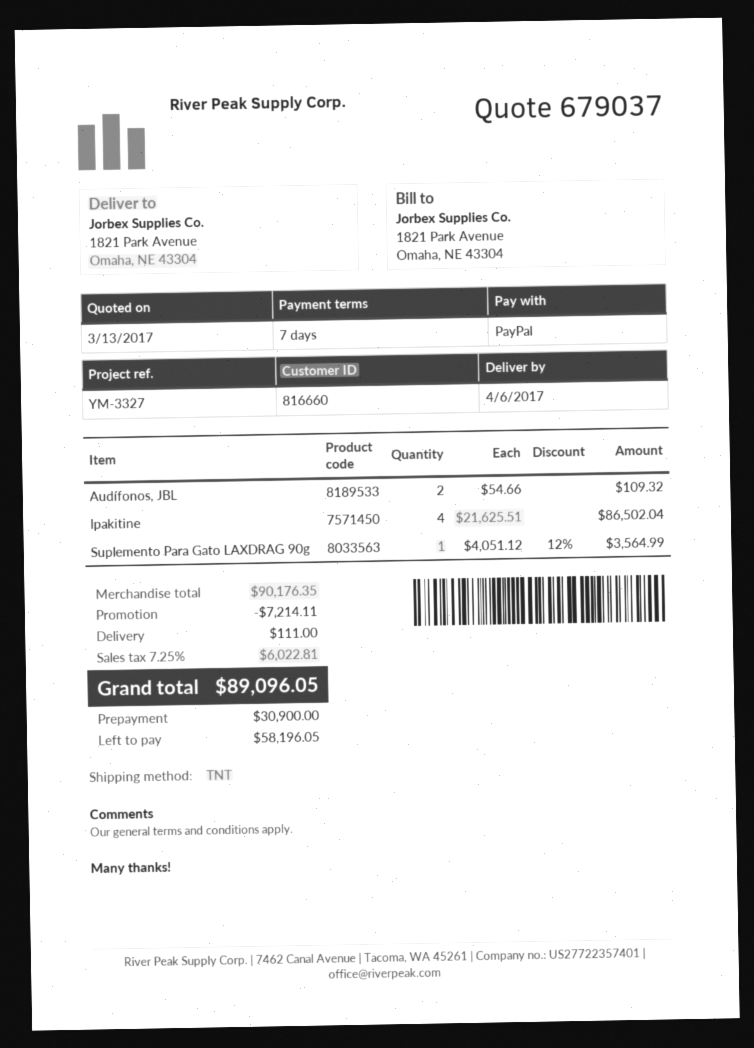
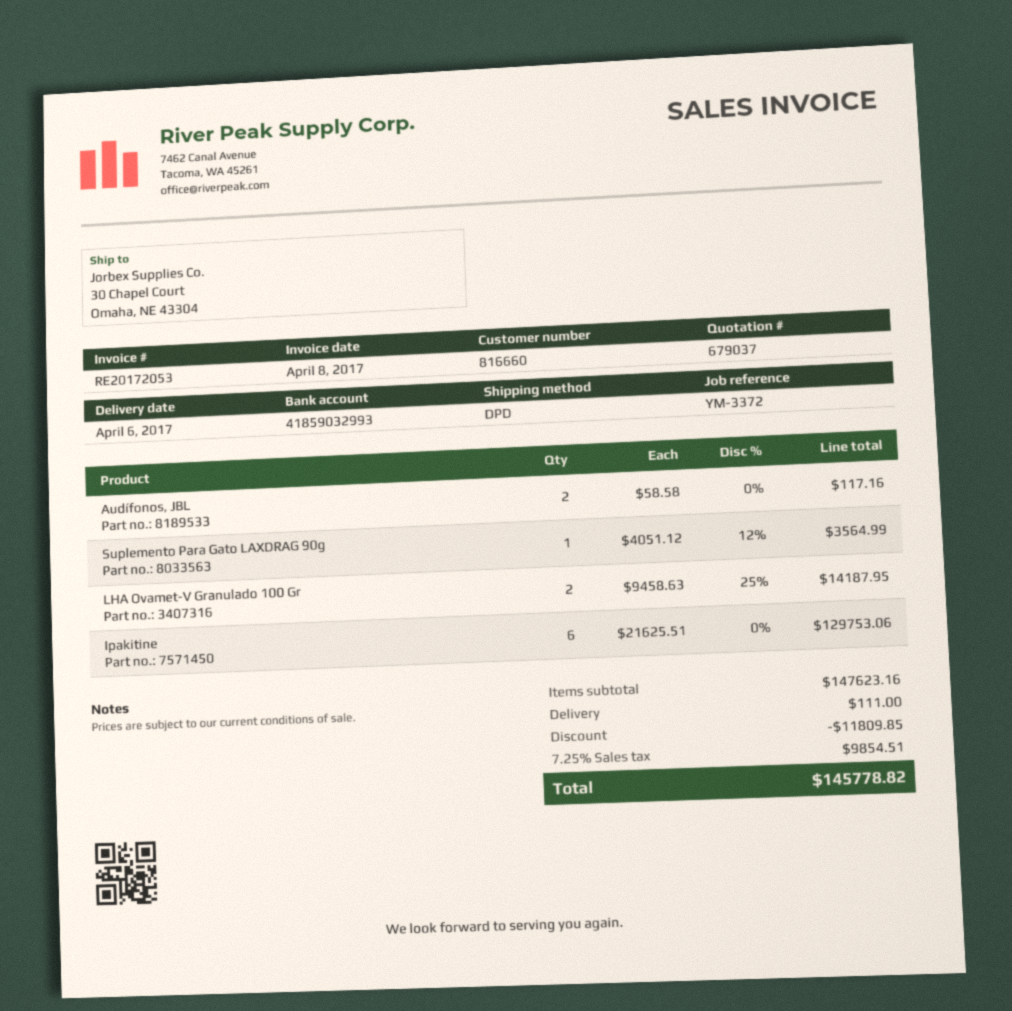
reference: YM-3327 -> YM-3372
shipping method: TNT -> DPD
ship to: 1821 Park Avenue, Omaha, NE 43304 -> 30 Chapel Court, Omaha, NE 43304
Audífonos, JBL: 2 x 54.66 = 109.32 -> 2 x 58.58 = 117.16
Ipakitine: 4 x 21625.51 = 86502.04 -> 6 x 21625.51 = 129753.06
LHA Ovamet-V Granulado 100 Gr: none -> 2 x 9458.63 - 25% = 14187.95
subtotal: 90176.35 -> 147623.16
discount: 7214.11 -> 11809.85
tax: 7.25% = 6022.81 -> 7.25% = 9854.51
total: 89096.05 -> 145778.82

